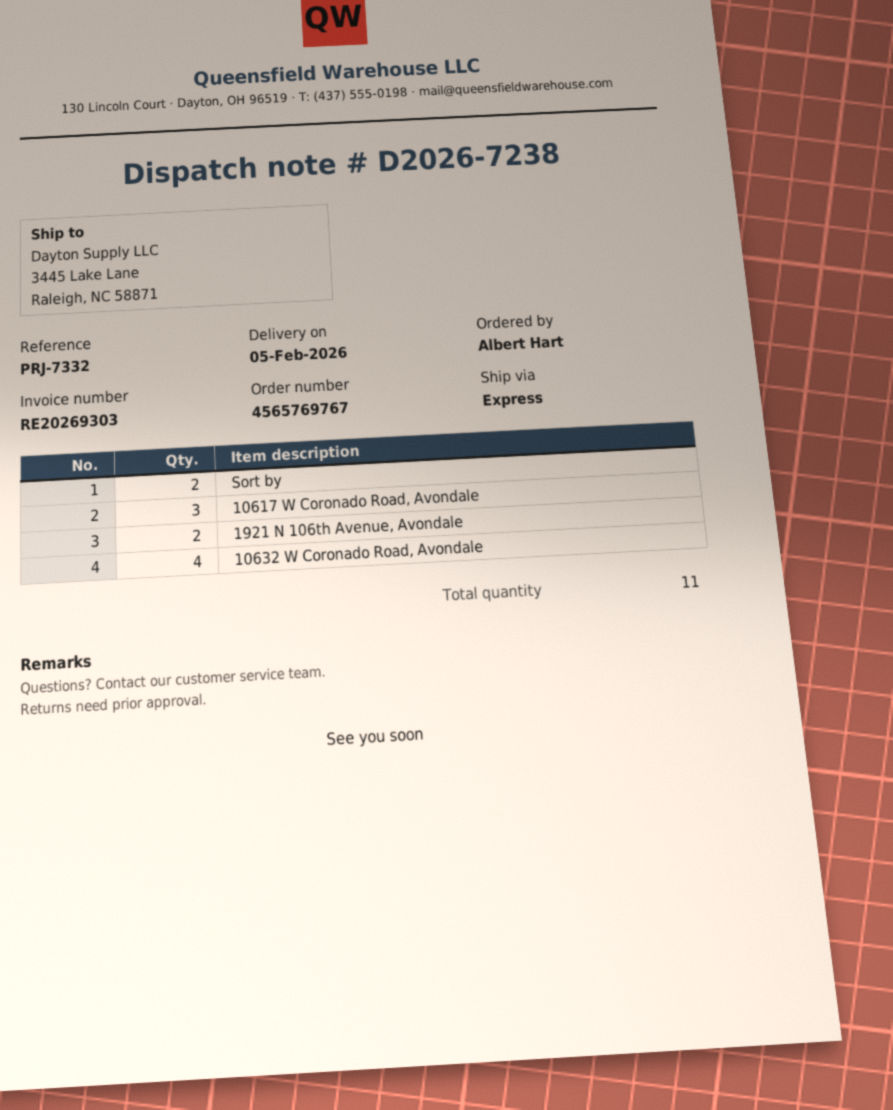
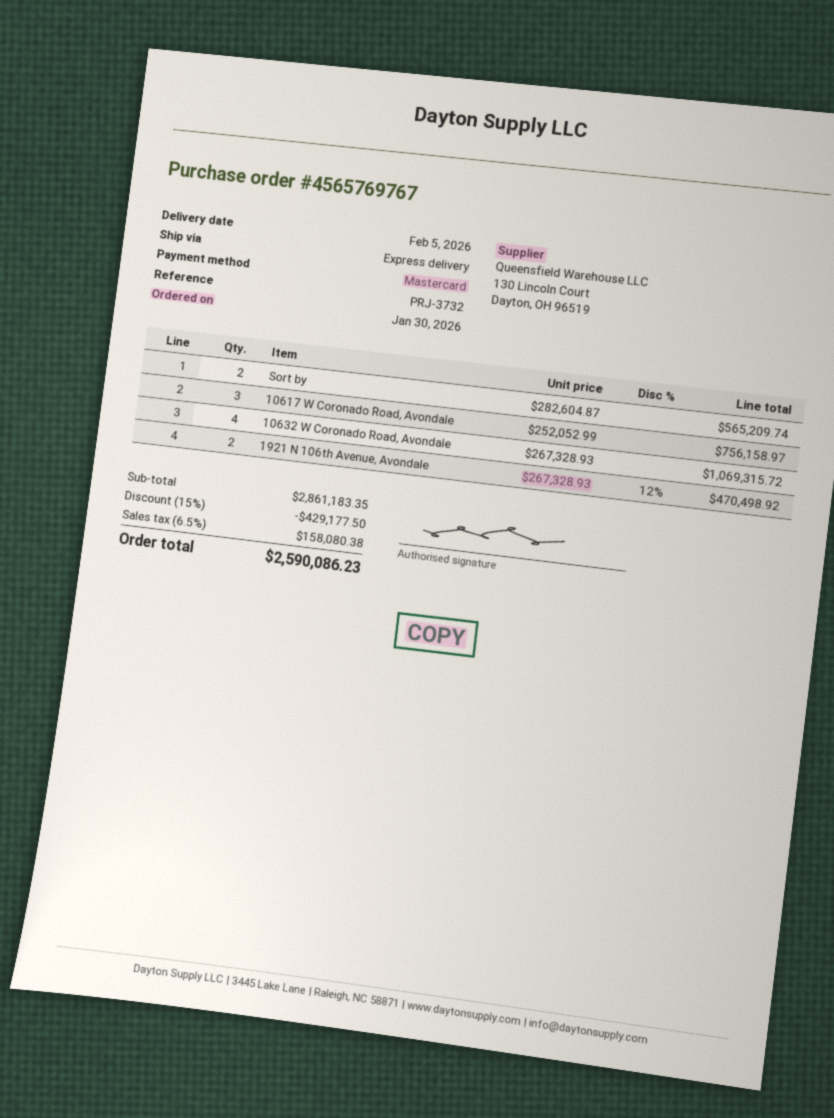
reference: PRJ-7332 -> PRJ-3732

